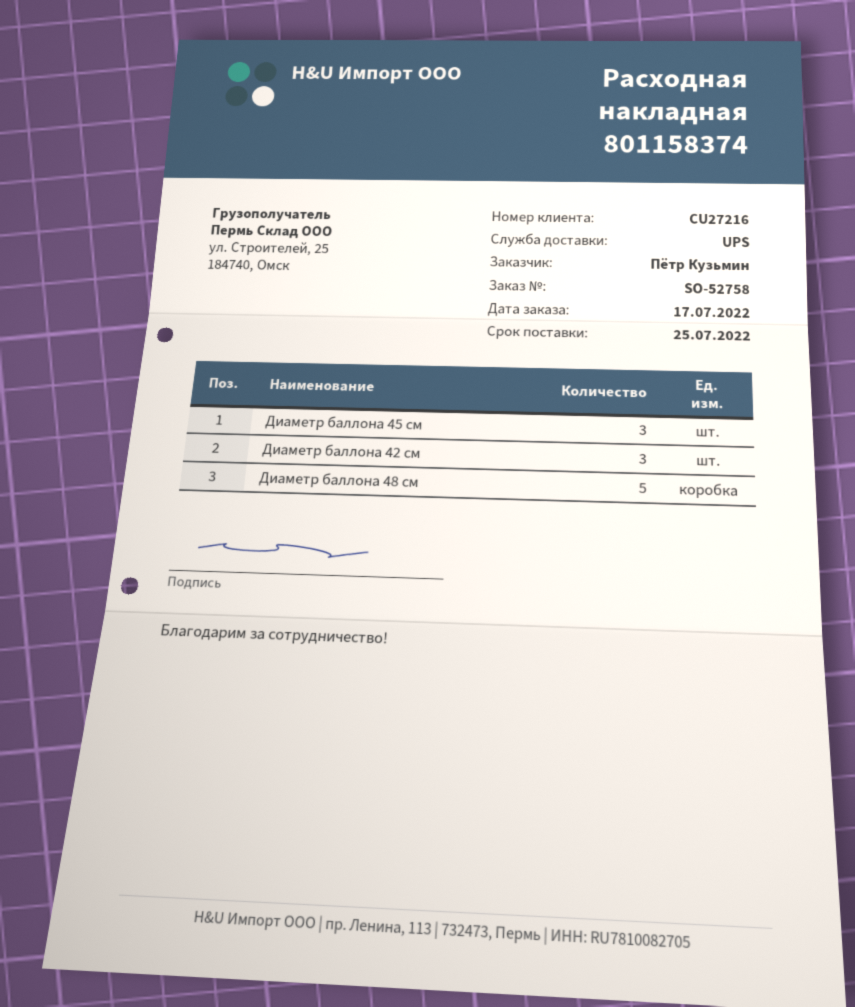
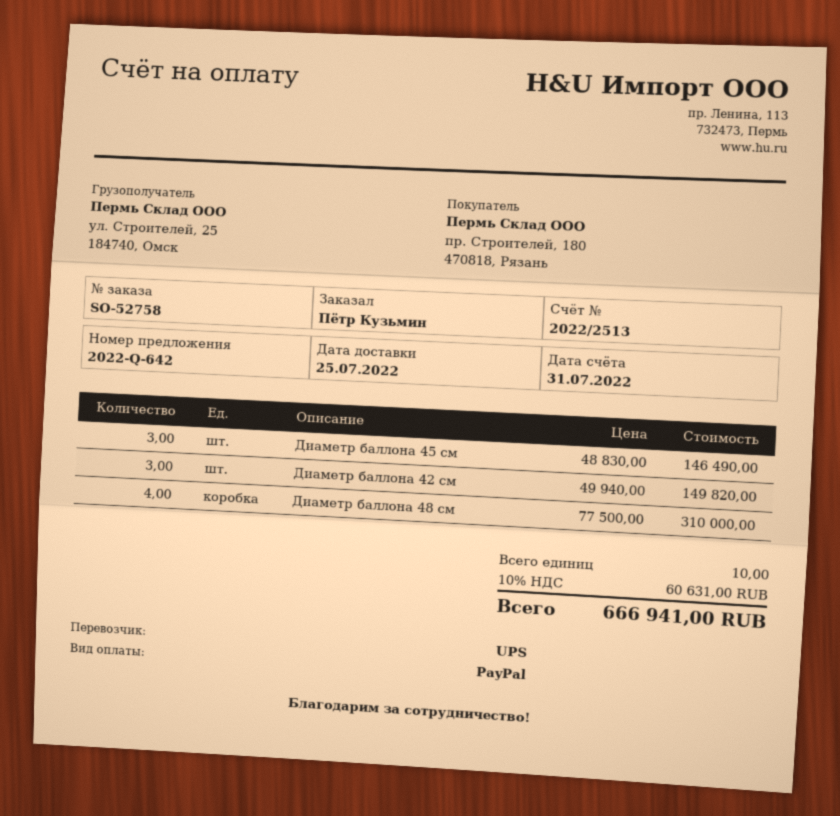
Диаметр баллона 48 см: 5 -> 4

